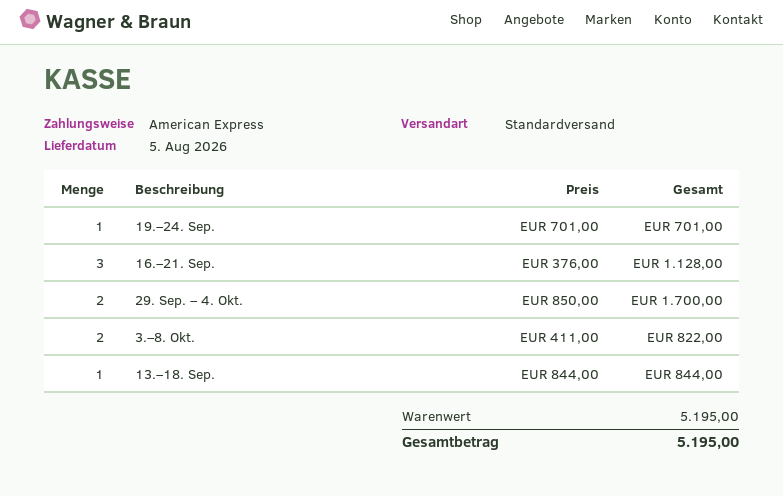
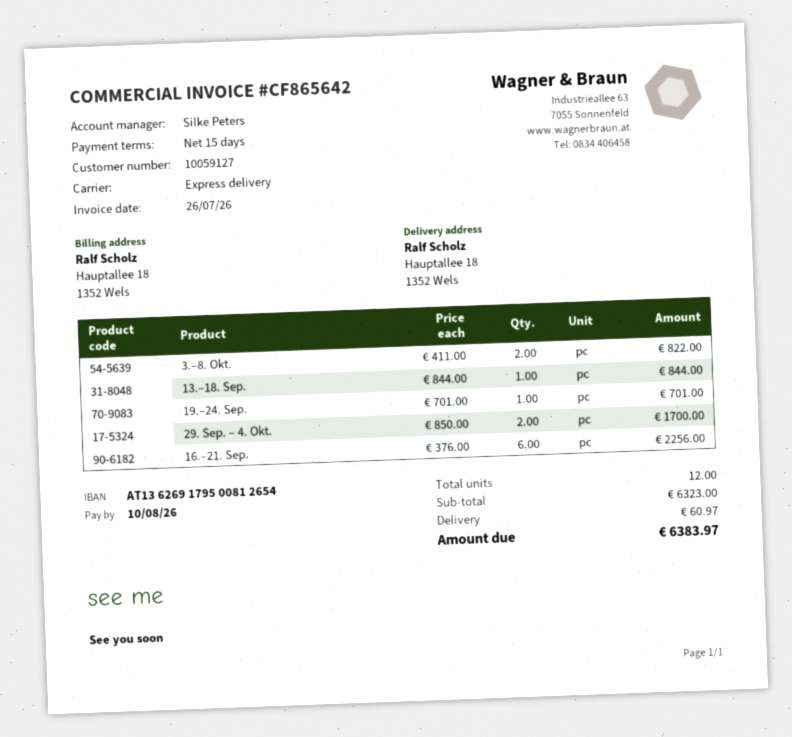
shipping method: standard -> express
16.–21. Sep.: 3 x 376.00 = 1128.00 -> 6 x 376.00 = 2256.00
subtotal: 5195.00 -> 6323.00
shipping: none -> 60.97
total: 5195.00 -> 6383.97

